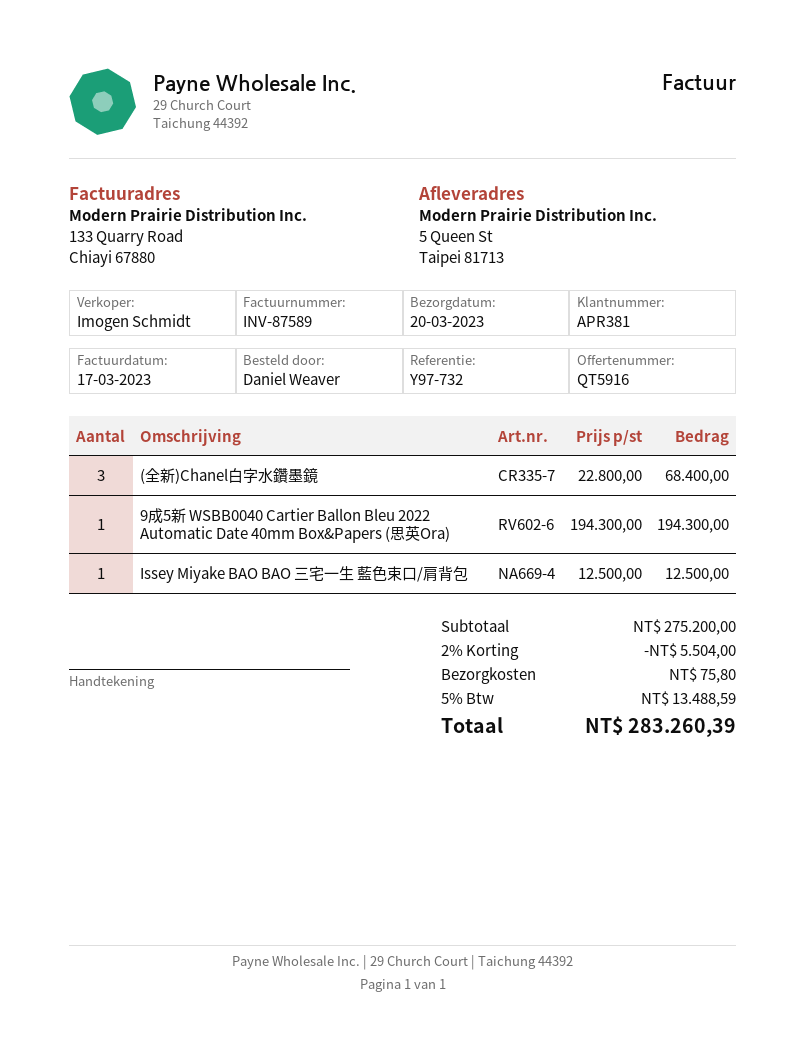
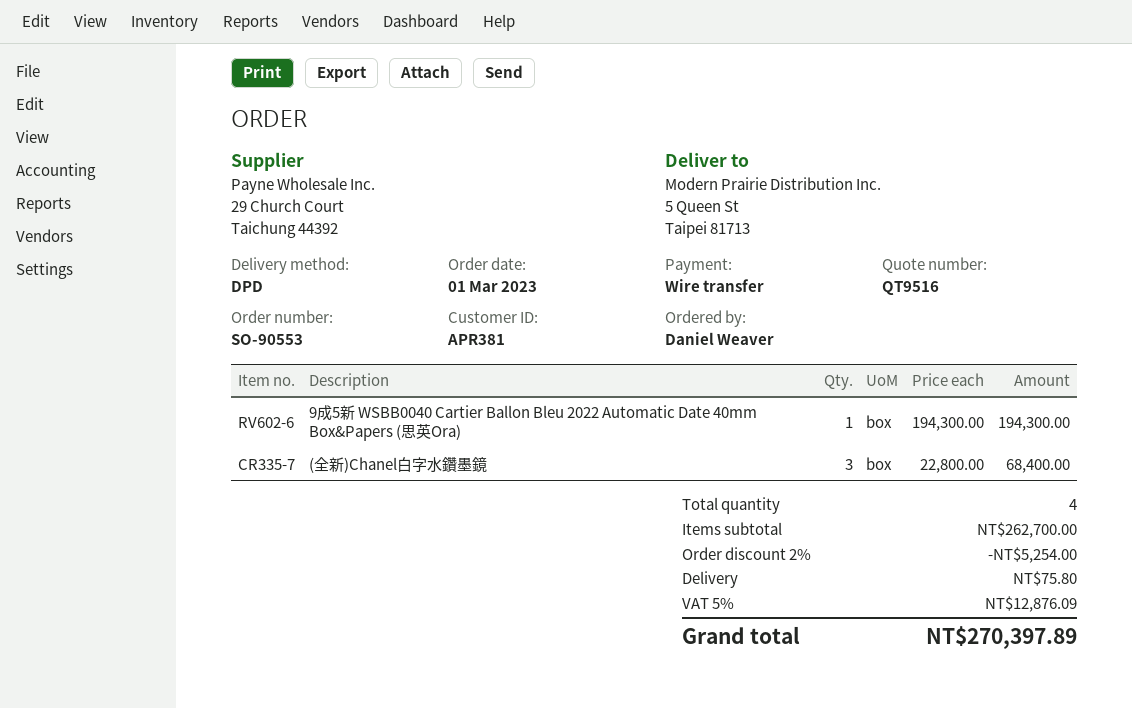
quote number: QT5916 -> QT9516
Issey Miyake BAO BAO 三宅一生 藍色束口/肩背包: 1 x 12500.00 = 12500.00 -> none
subtotal: 275200.00 -> 262700.00
discount: 2% = 5504.00 -> 2% = 5254.00
tax: 5% = 13488.59 -> 5% = 12876.09
total: 283260.39 -> 270397.89

